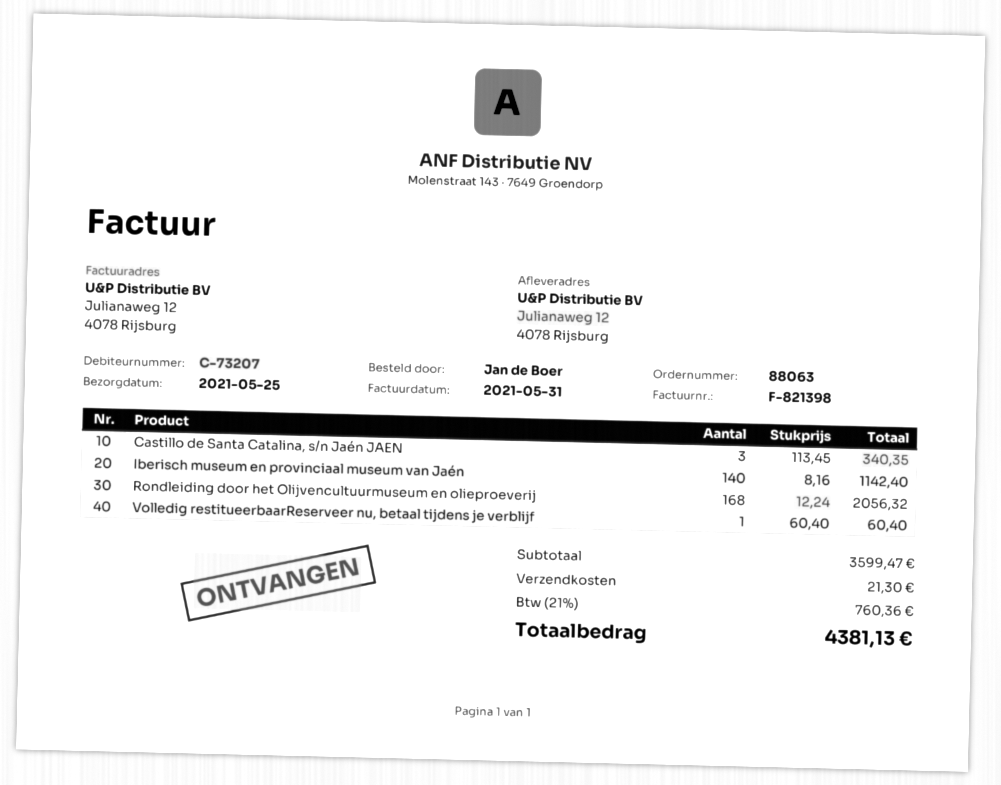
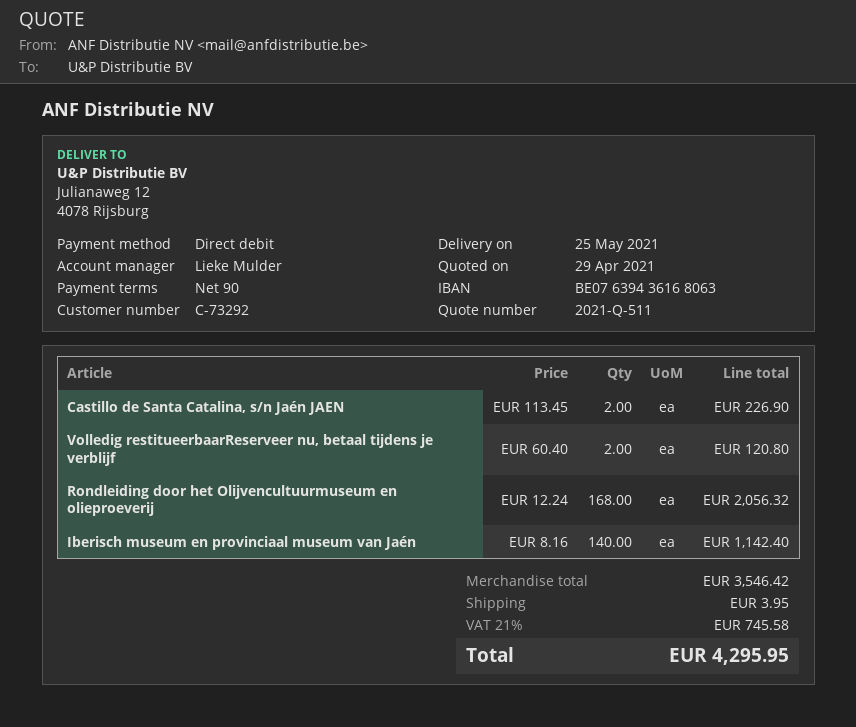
customer number: C-73207 -> C-73292
Castillo de Santa Catalina, s/n Jaén JAEN: 3 x 113.45 = 340.35 -> 2 x 113.45 = 226.90
Volledig restitueerbaarReserveer nu, betaal tijdens je verblijf: 1 x 60.40 = 60.40 -> 2 x 60.40 = 120.80
subtotal: 3599.47 -> 3546.42
shipping: 21.30 -> 3.95
tax: 21% = 760.36 -> 21% = 745.58
total: 4381.13 -> 4295.95

